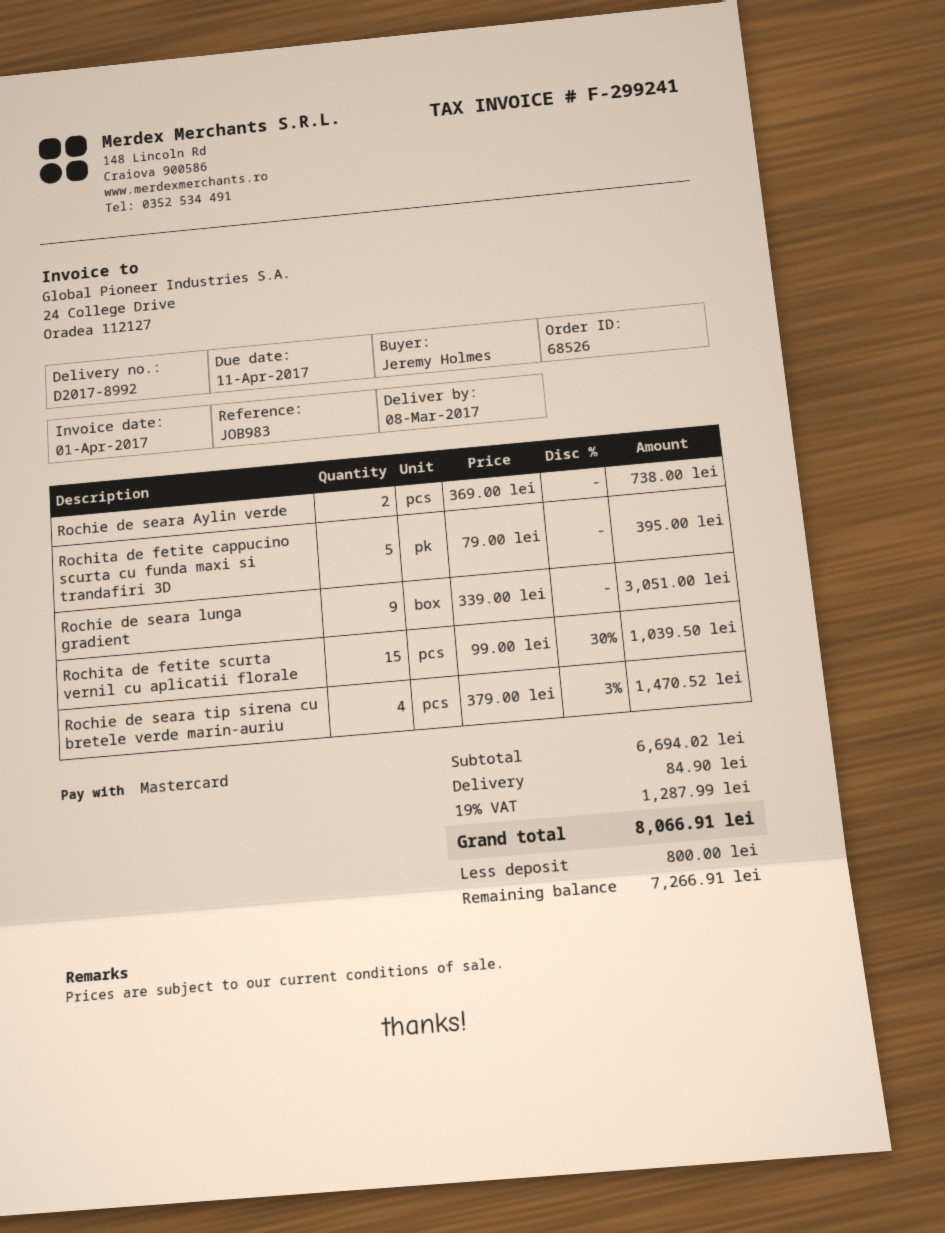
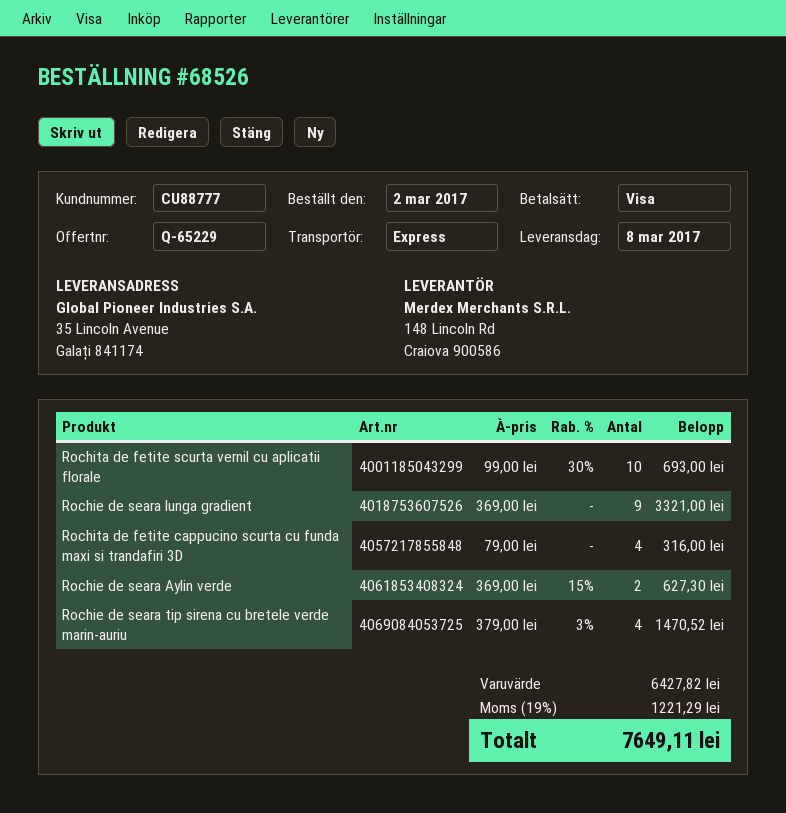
payment method: Mastercard -> Visa
Rochie de seara Aylin verde: 2 x 369.00 = 738.00 -> 2 x 369.00 - 15% = 627.30
Rochita de fetite cappucino scurta cu funda maxi si trandafiri 3D: 5 x 79.00 = 395.00 -> 4 x 79.00 = 316.00
Rochie de seara lunga gradient: 9 x 339.00 = 3051.00 -> 9 x 369.00 = 3321.00
Rochita de fetite scurta vernil cu aplicatii florale: 15 x 99.00 - 30% = 1039.50 -> 10 x 99.00 - 30% = 693.00
subtotal: 6694.02 -> 6427.82
shipping: 84.90 -> none
tax: 19% = 1287.99 -> 19% = 1221.29
total: 8066.91 -> 7649.11

